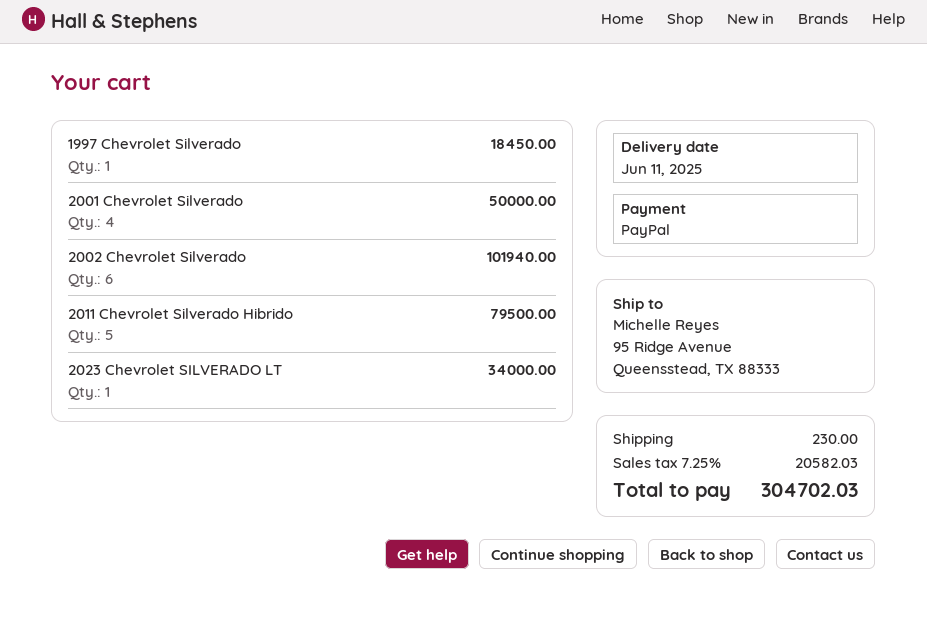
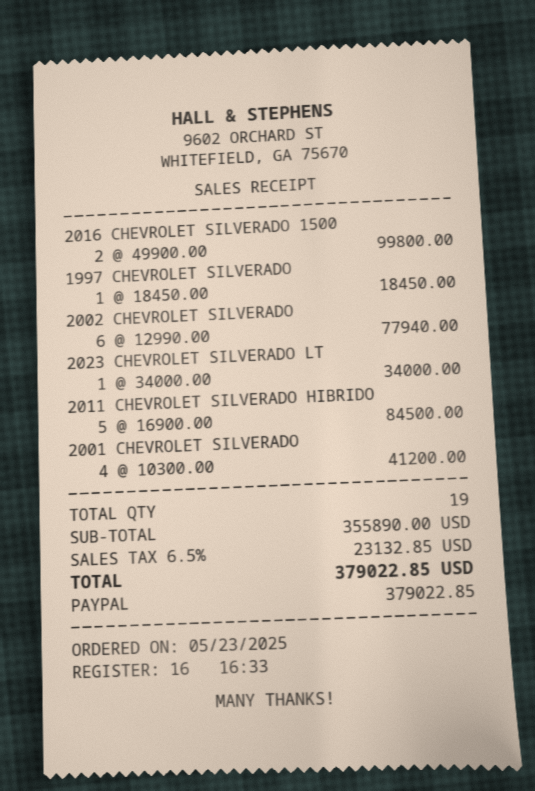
2001 Chevrolet Silverado: 4 for 50000.00 -> 4 for 41200.00
2002 Chevrolet Silverado: 6 for 101940.00 -> 6 for 77940.00
2011 Chevrolet Silverado Hibrido: 5 for 79500.00 -> 5 for 84500.00
2016 CHEVROLET SILVERADO 1500: none -> 2 for 99800.00
shipping: 230.00 -> none
tax: 7.25% = 20582.03 -> 6.5% = 23132.85
total: 304702.03 -> 379022.85

